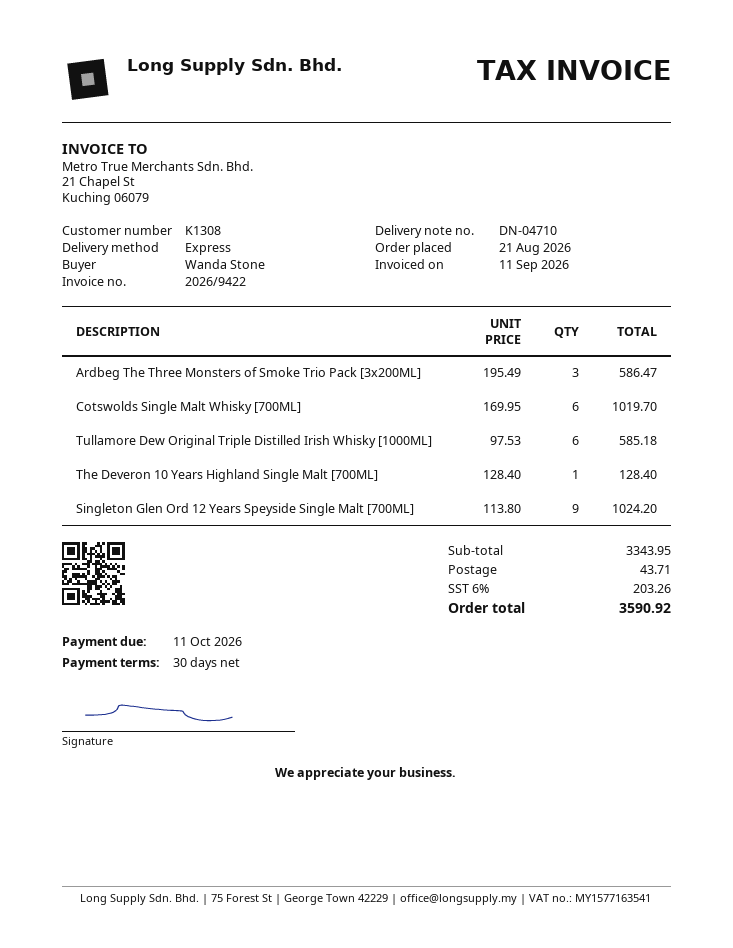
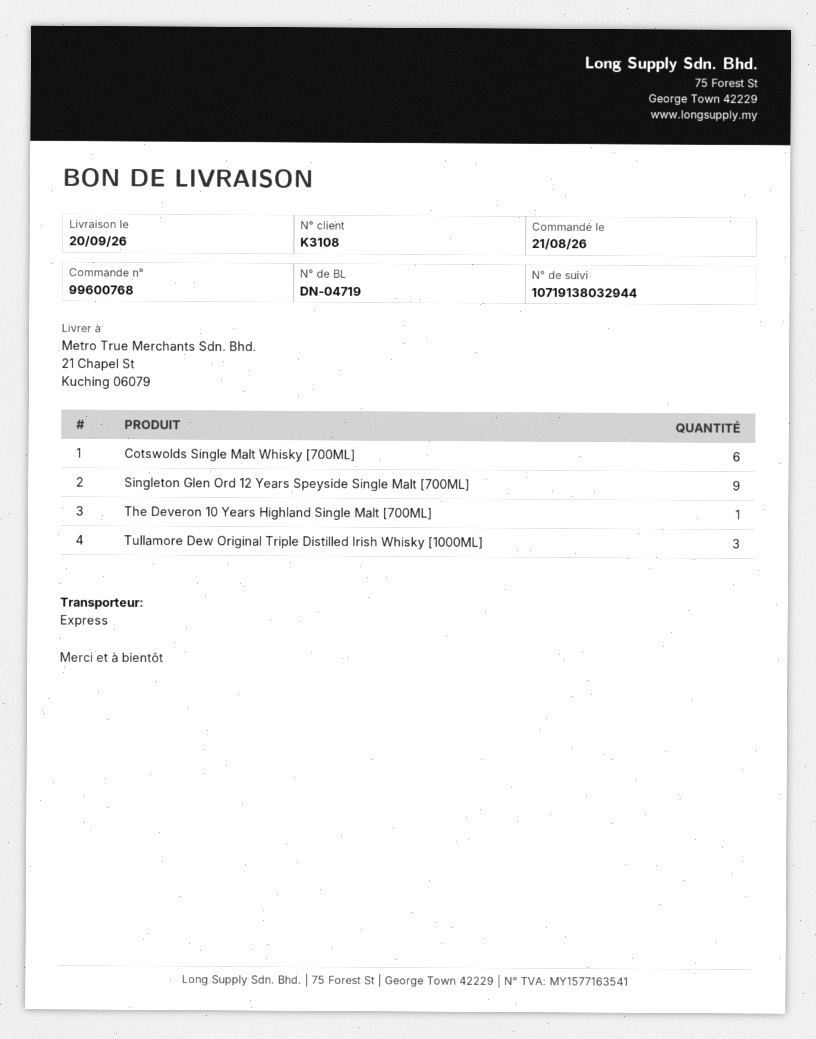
delivery note number: DN-04710 -> DN-04719
customer number: K1308 -> K3108
Ardbeg The Three Monsters of Smoke Trio Pack [3x200ML]: 3 -> none
Tullamore Dew Original Triple Distilled Irish Whisky [1000ML]: 6 -> 3

